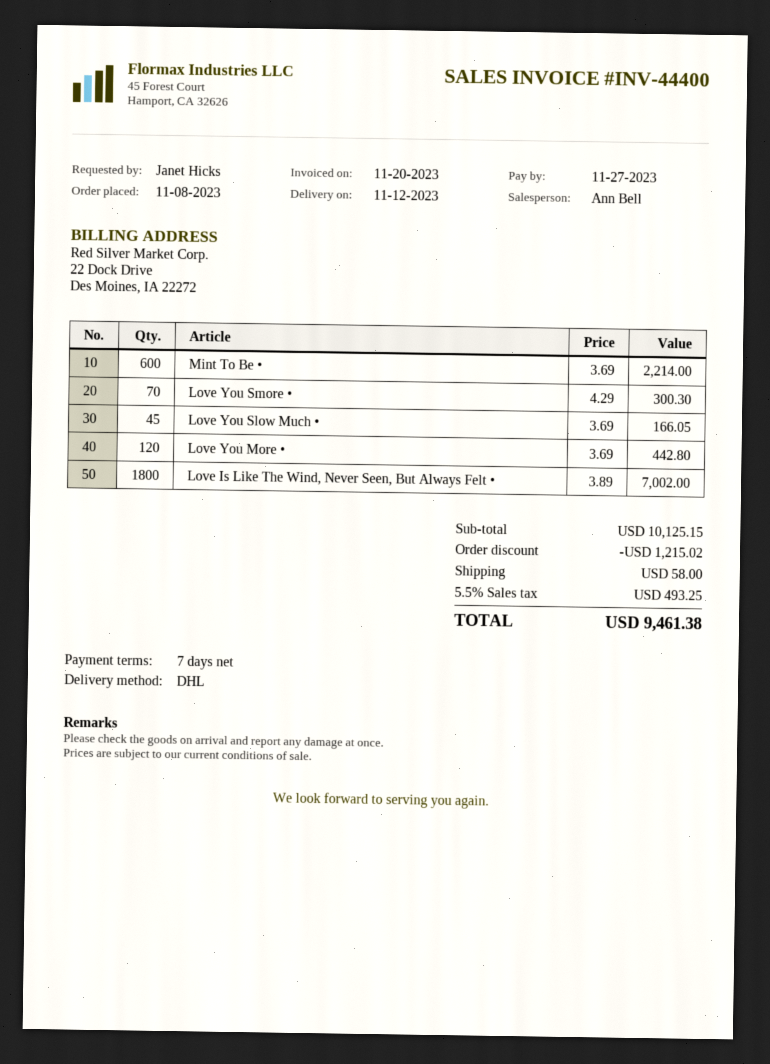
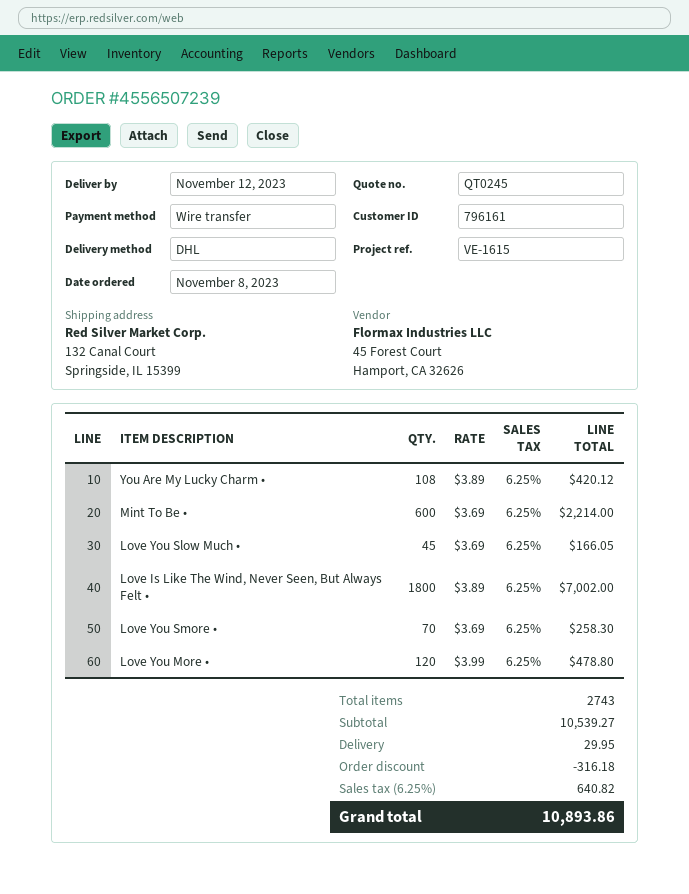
Love You Smore •: 70 x 4.29 = 300.30 -> 70 x 3.69 = 258.30
Love You More •: 120 x 3.69 = 442.80 -> 120 x 3.99 = 478.80
You Are My Lucky Charm •: none -> 108 x 3.89 = 420.12
subtotal: 10125.15 -> 10539.27
discount: 1215.02 -> 316.18
shipping: 58.00 -> 29.95
tax: 5.5% = 493.25 -> 6.25% = 640.82
total: 9461.38 -> 10893.86

